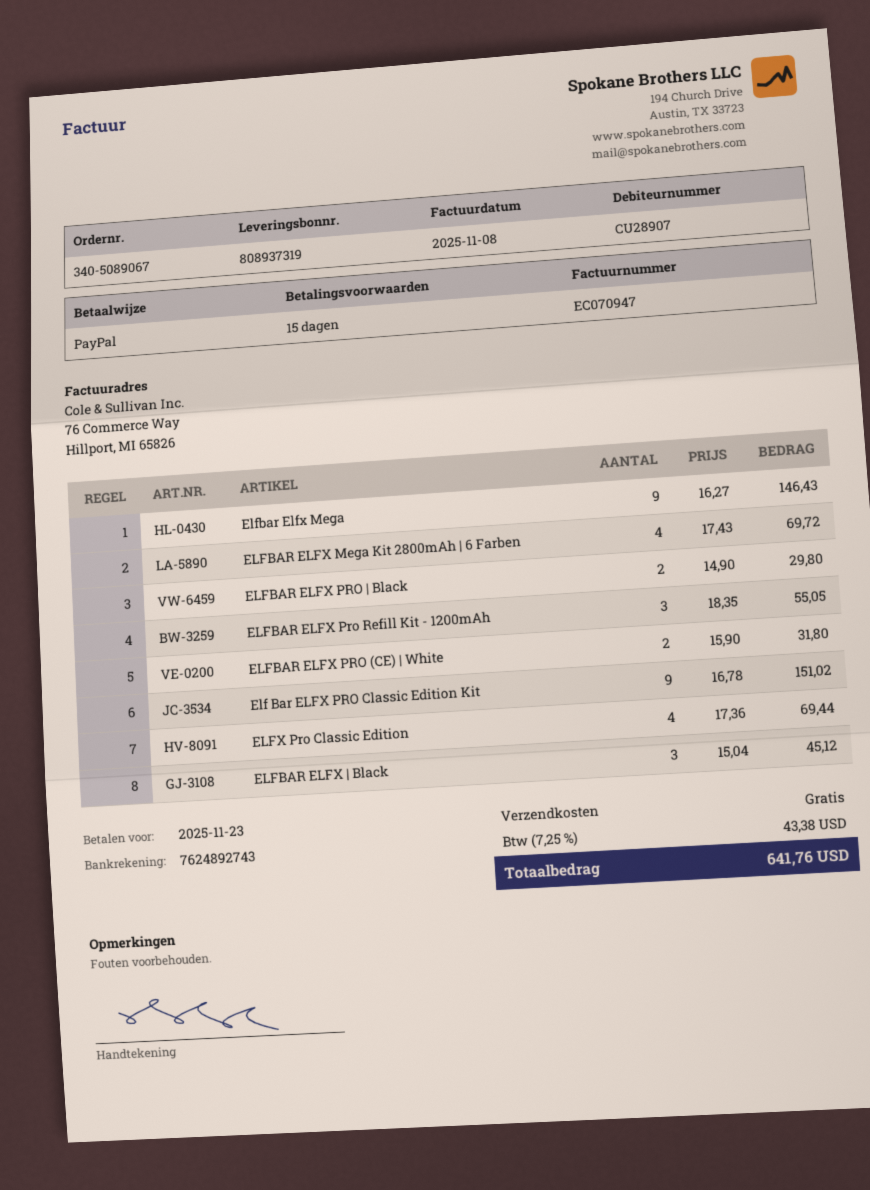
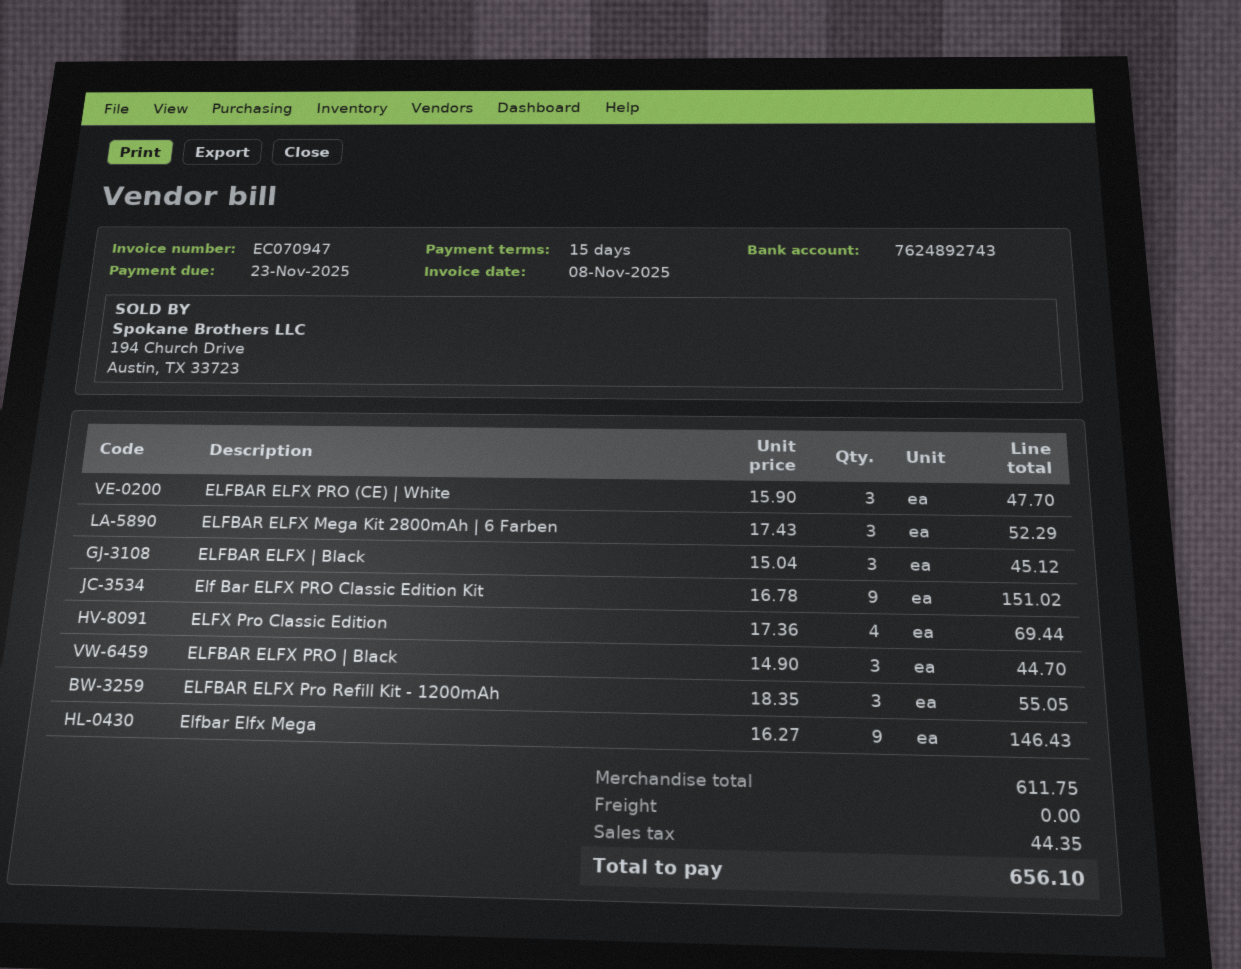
ELFBAR ELFX Mega Kit 2800mAh | 6 Farben: 4 x 17.43 = 69.72 -> 3 x 17.43 = 52.29
ELFBAR ELFX PRO | Black: 2 x 14.90 = 29.80 -> 3 x 14.90 = 44.70
ELFBAR ELFX PRO (CE) | White: 2 x 15.90 = 31.80 -> 3 x 15.90 = 47.70
tax: 43.38 -> 44.35
total: 641.76 -> 656.10

